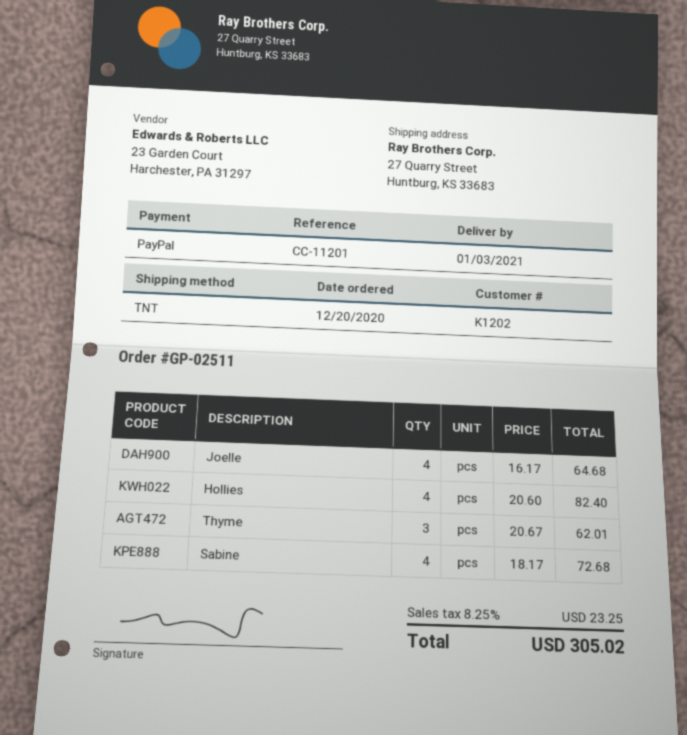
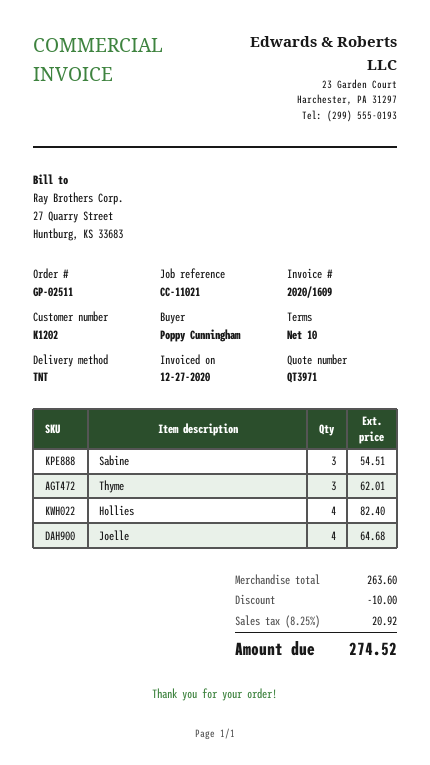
reference: CC-11201 -> CC-11021
Sabine: 4 for 72.68 -> 3 for 54.51
discount: none -> 10.00
tax: 8.25% = 23.25 -> 8.25% = 20.92
total: 305.02 -> 274.52

